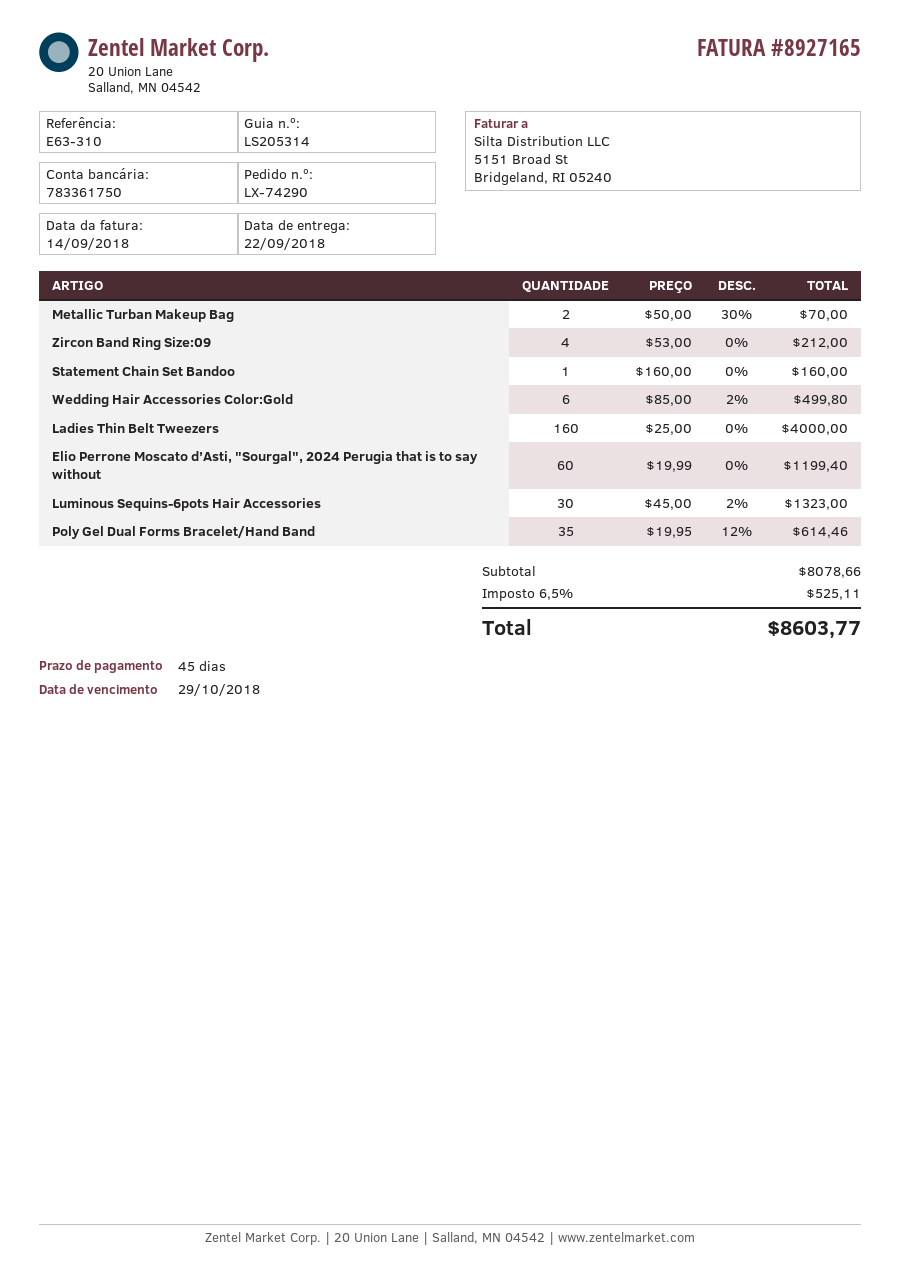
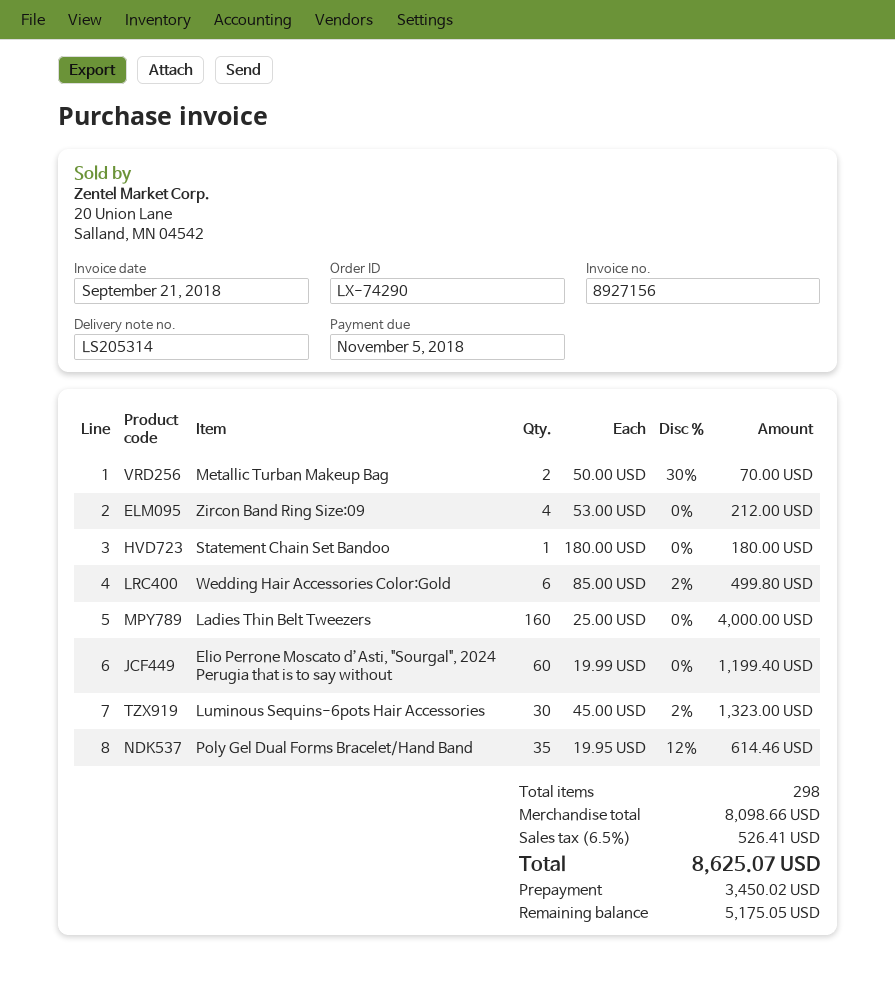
invoice number: 8927165 -> 8927156
invoice date: 2018-09-14 -> 2018-09-21
due date: 2018-10-29 -> 2018-11-05
Statement Chain Set Bandoo: 1 x 160.00 = 160.00 -> 1 x 180.00 = 180.00
subtotal: 8078.66 -> 8098.66
tax: 6.5% = 525.11 -> 6.5% = 526.41
total: 8603.77 -> 8625.07

